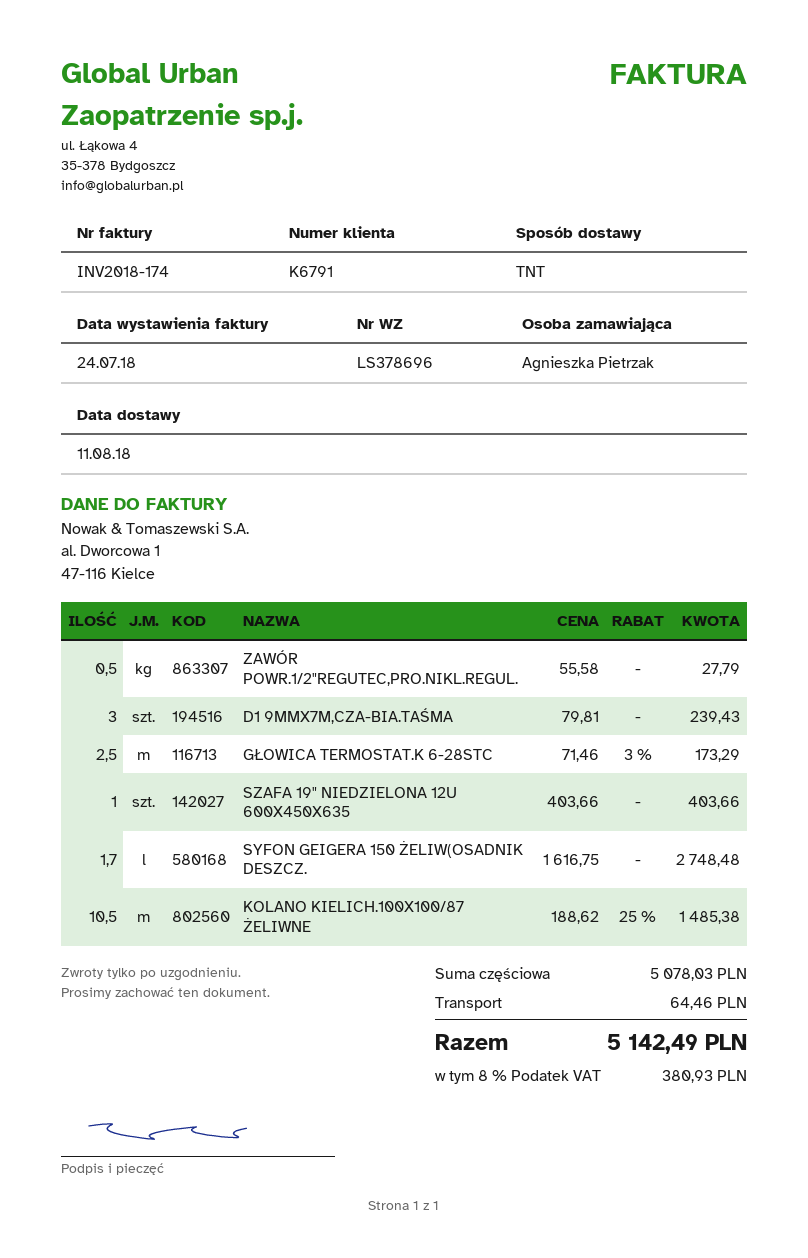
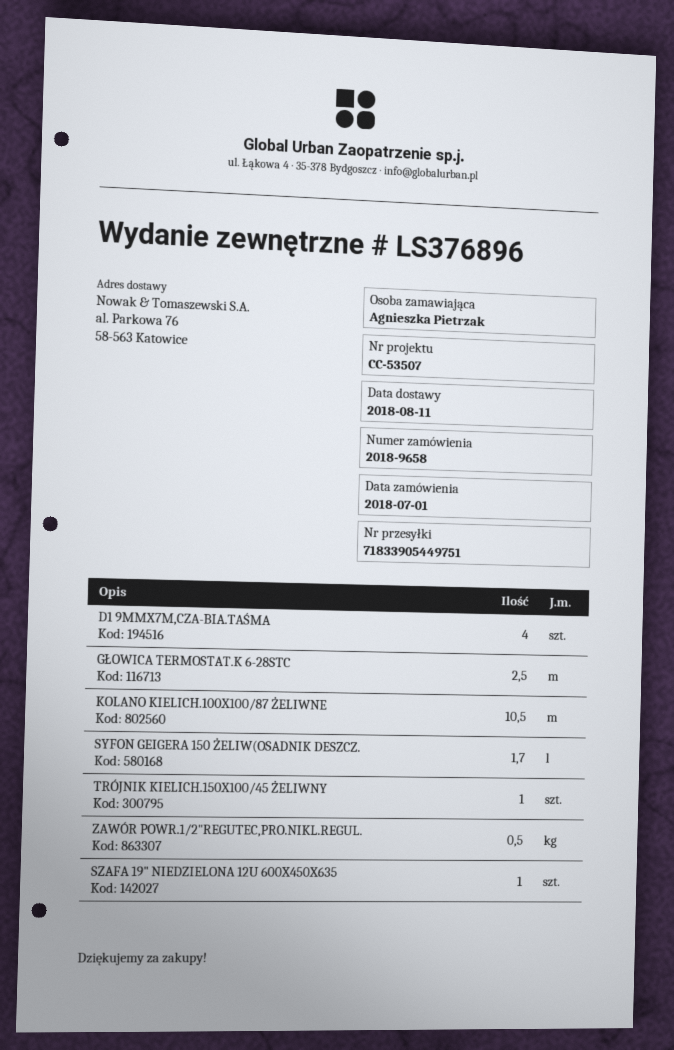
delivery note number: LS378696 -> LS376896
D1 9MMX7M,CZA-BIA.TAŚMA: 3 -> 4
TRÓJNIK KIELICH.150X100/45 ŻELIWNY: none -> 1

